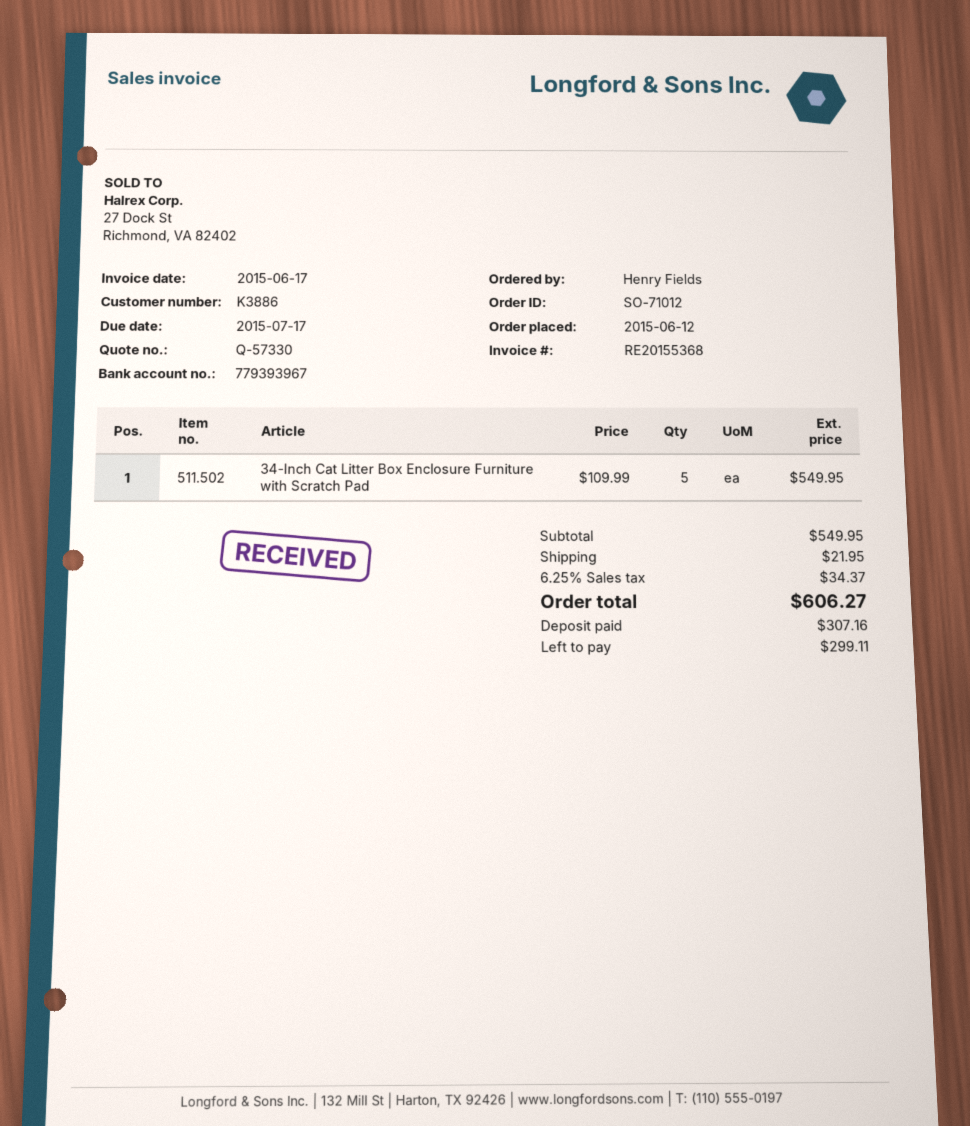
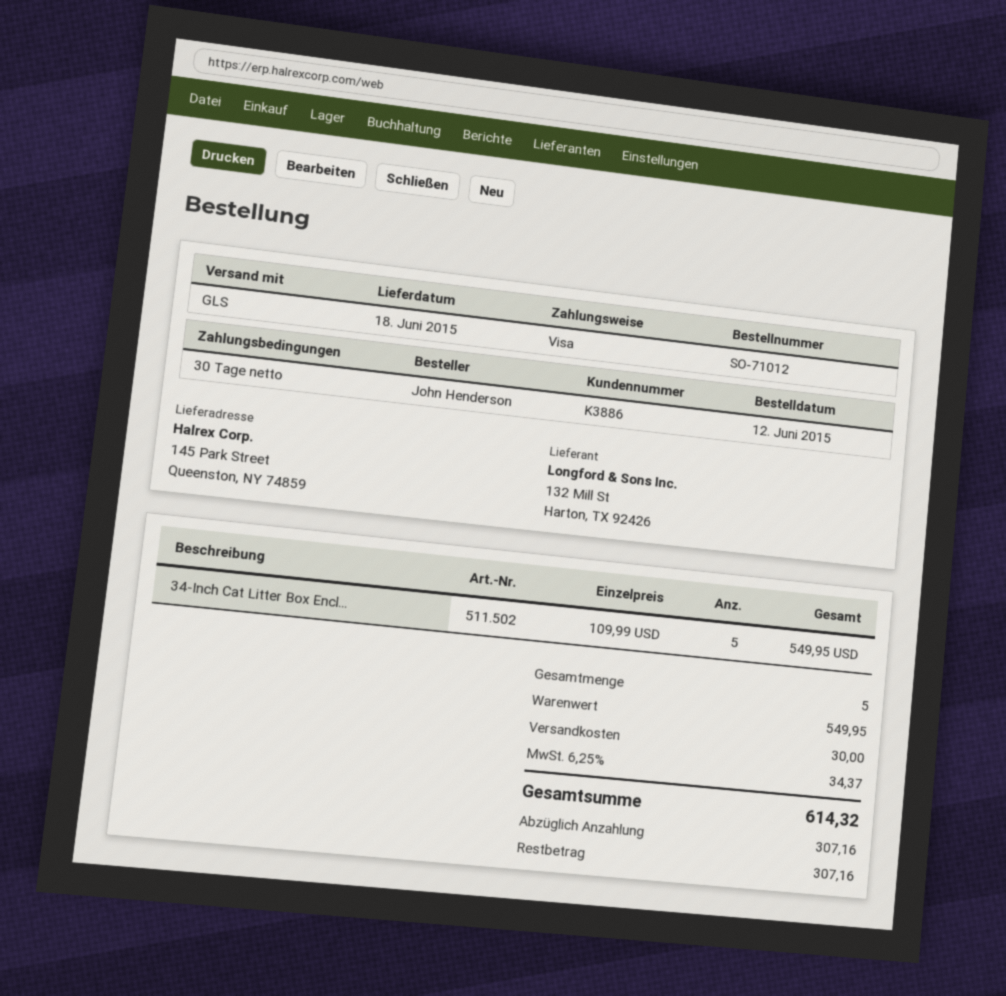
ordered by: Henry Fields -> John Henderson
shipping: 21.95 -> 30.00
total: 606.27 -> 614.32
balance: 299.11 -> 307.16

